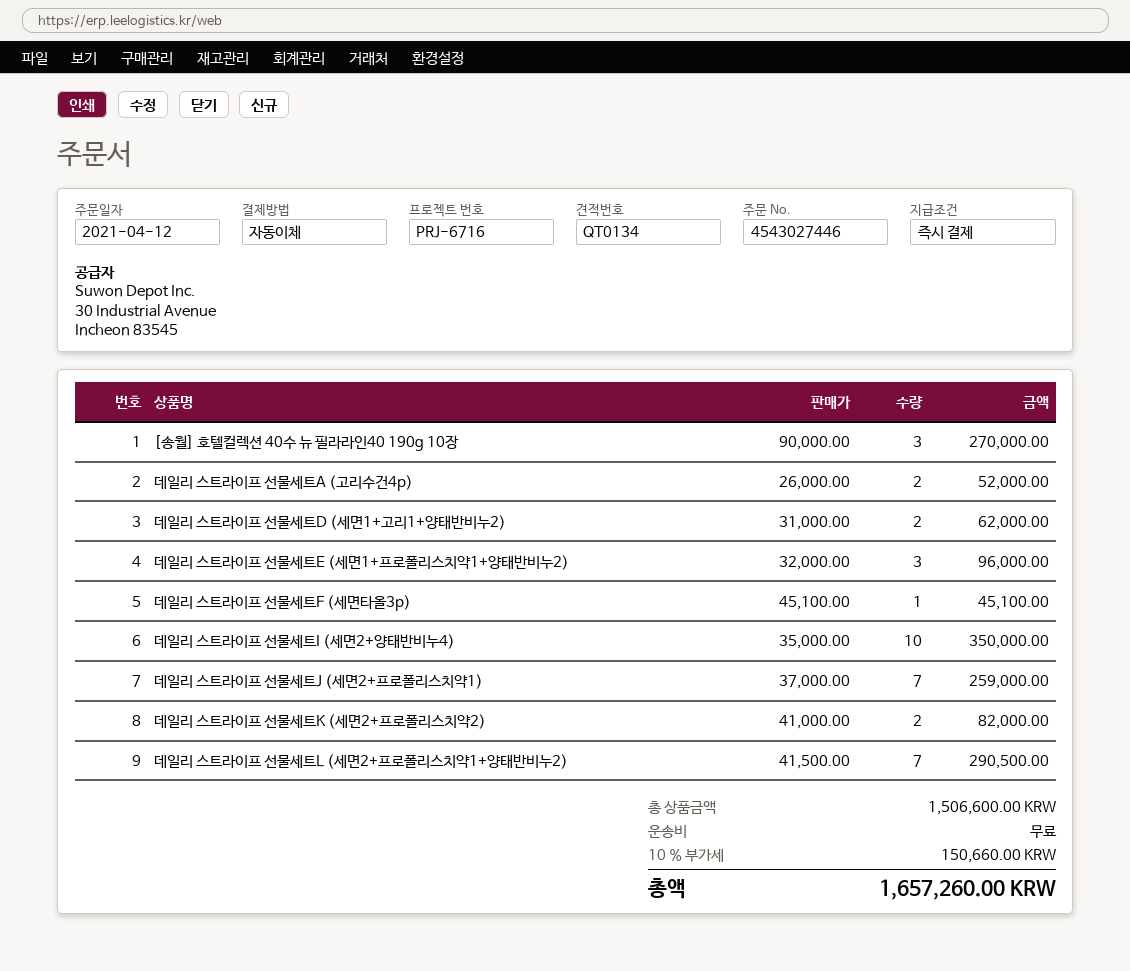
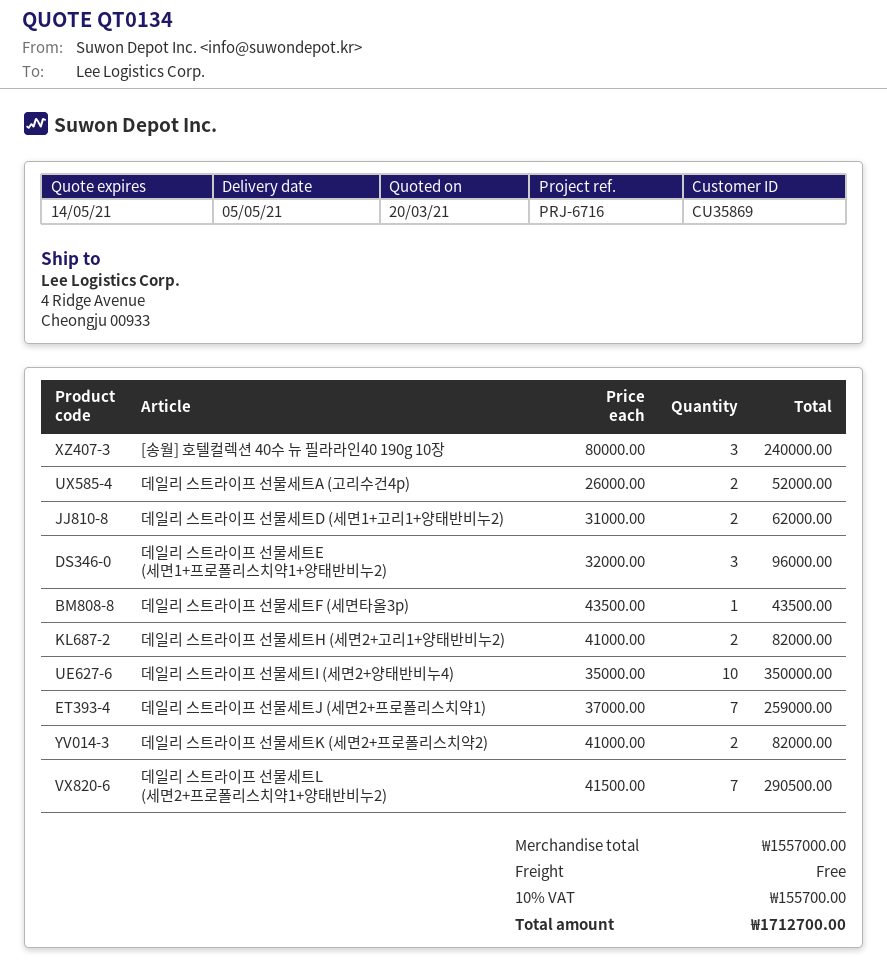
[송월] 호텔컬렉션 40수 뉴 필라라인40 190g 10장: 3 x 90000.00 = 270000.00 -> 3 x 80000.00 = 240000.00
데일리 스트라이프 선물세트F (세면타올3p): 1 x 45100.00 = 45100.00 -> 1 x 43500.00 = 43500.00
데일리 스트라이프 선물세트H (세면2+고리1+양태반비누2): none -> 2 x 41000.00 = 82000.00
subtotal: 1506600.00 -> 1557000.00
tax: 10% = 150660.00 -> 10% = 155700.00
total: 1657260.00 -> 1712700.00

